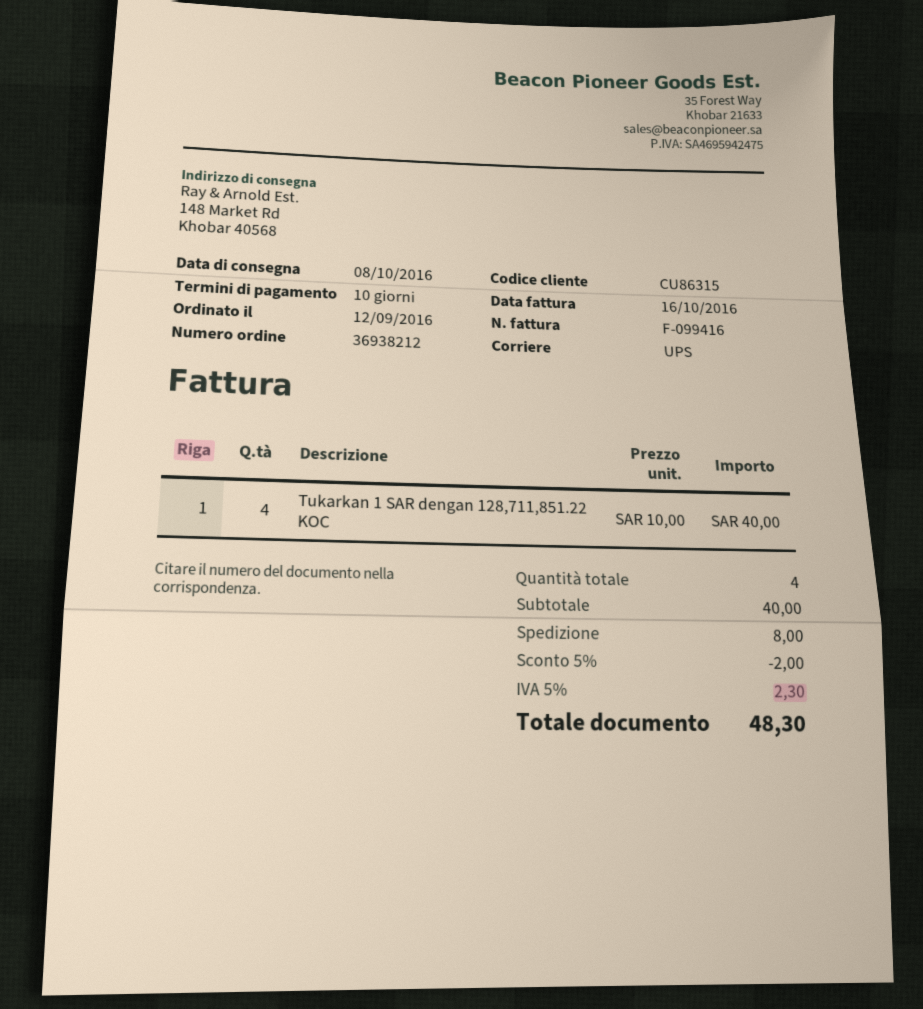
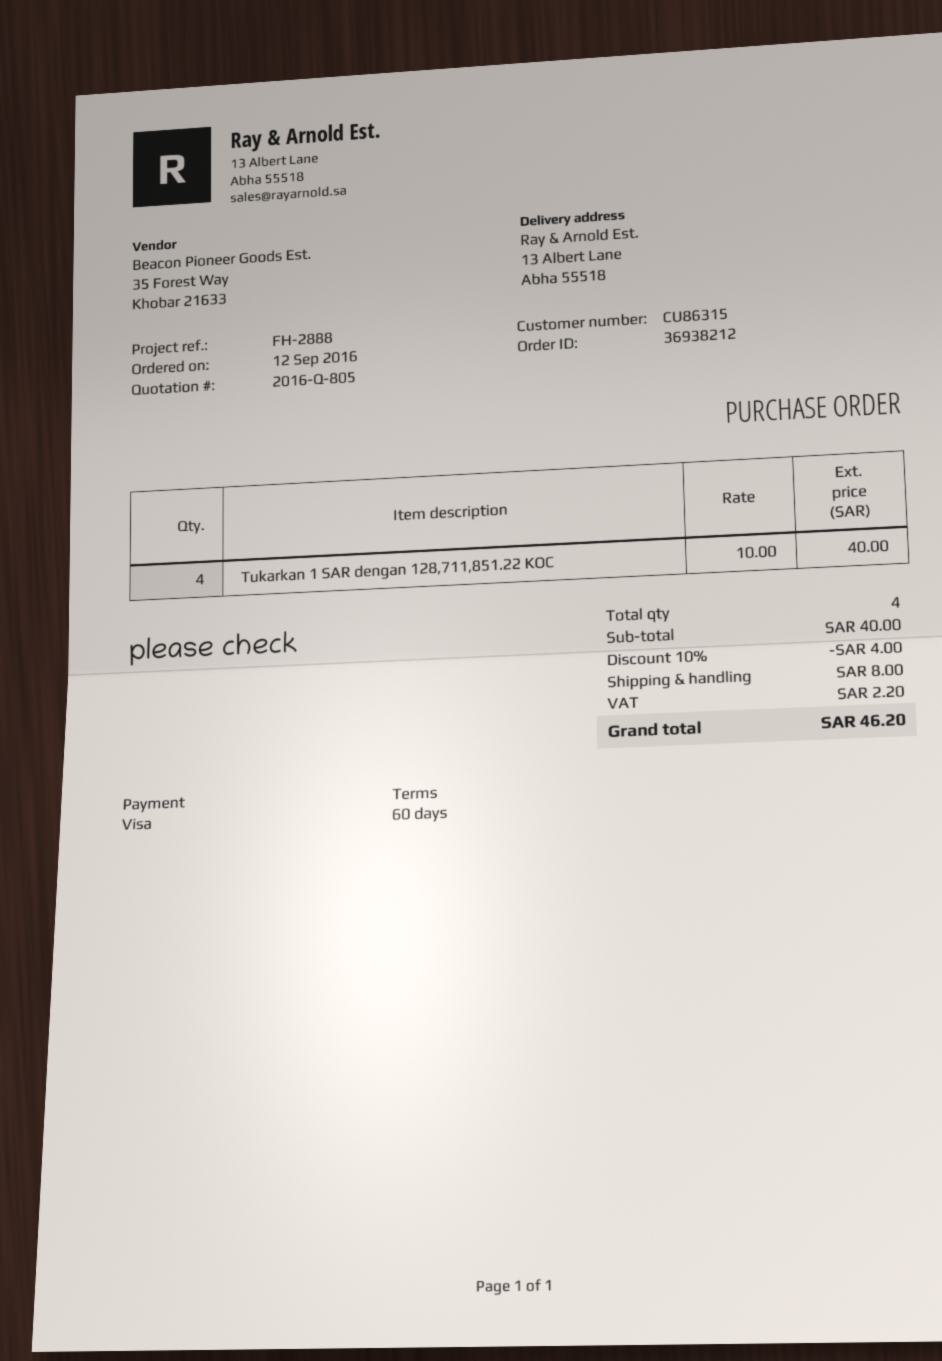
payment terms: 10 days -> 60 days
ship to: 148 Market Rd, Khobar 40568 -> 13 Albert Lane, Abha 55518
discount: 5% = 2.00 -> 10% = 4.00
tax: 2.30 -> 2.20
total: 48.30 -> 46.20

